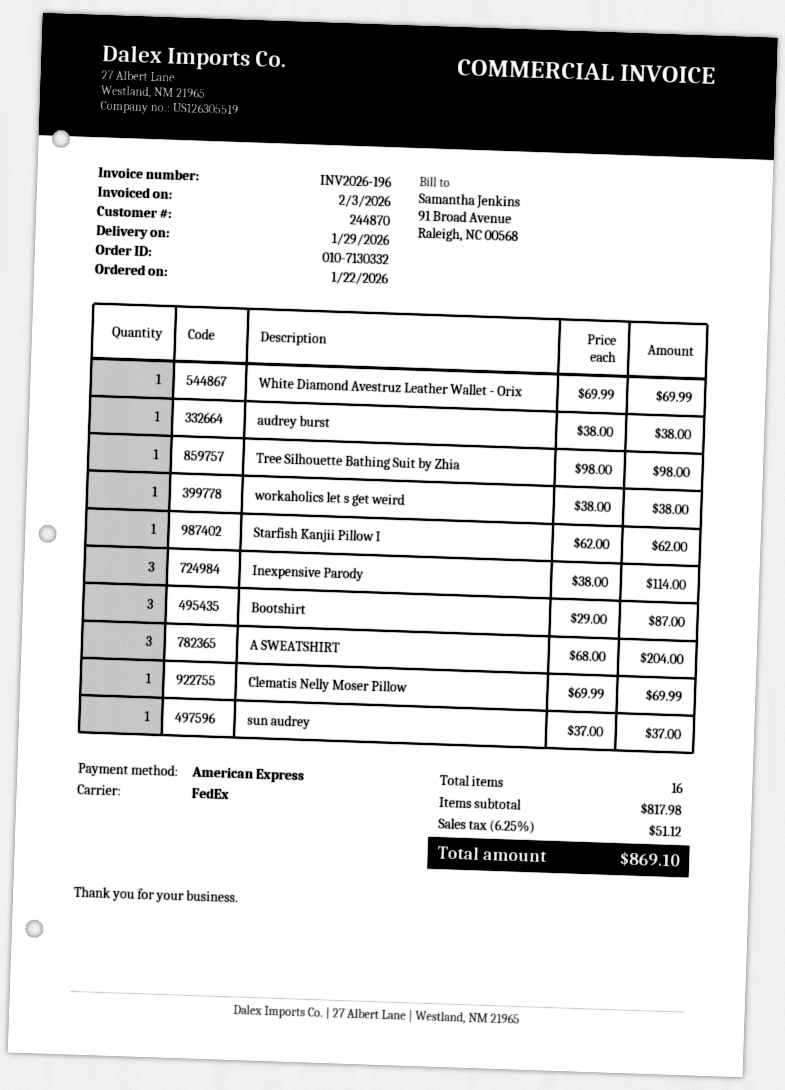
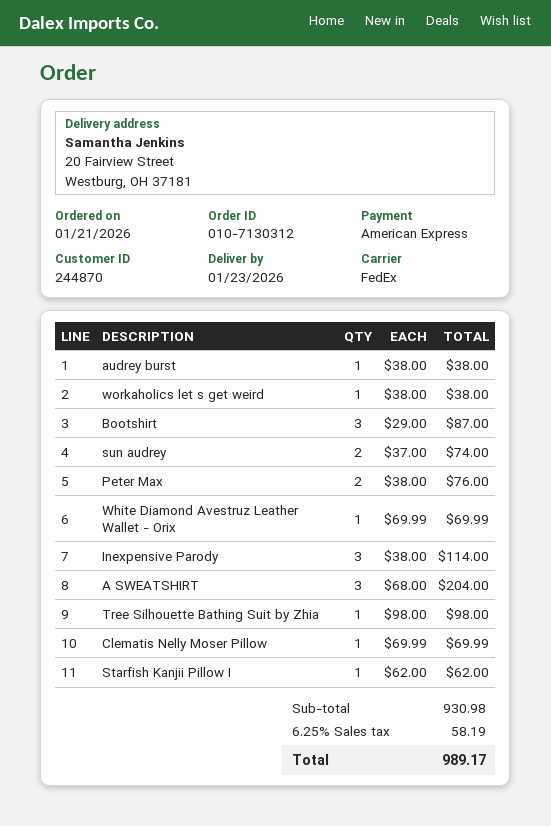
order number: 010-7130332 -> 010-7130312
order date: 2026-01-22 -> 2026-01-21
delivery date: 2026-01-29 -> 2026-01-23
sun audrey: 1 x 37.00 = 37.00 -> 2 x 37.00 = 74.00
Peter Max: none -> 2 x 38.00 = 76.00
subtotal: 817.98 -> 930.98
tax: 6.25% = 51.12 -> 6.25% = 58.19
total: 869.10 -> 989.17

